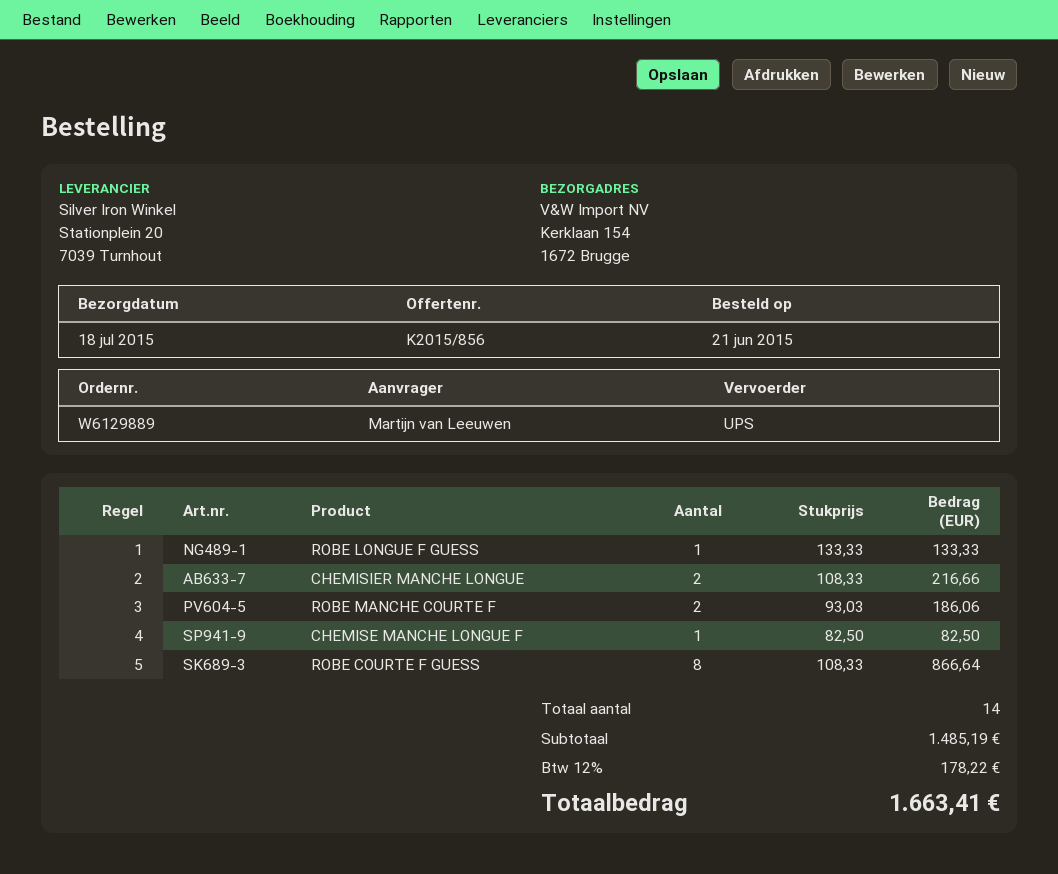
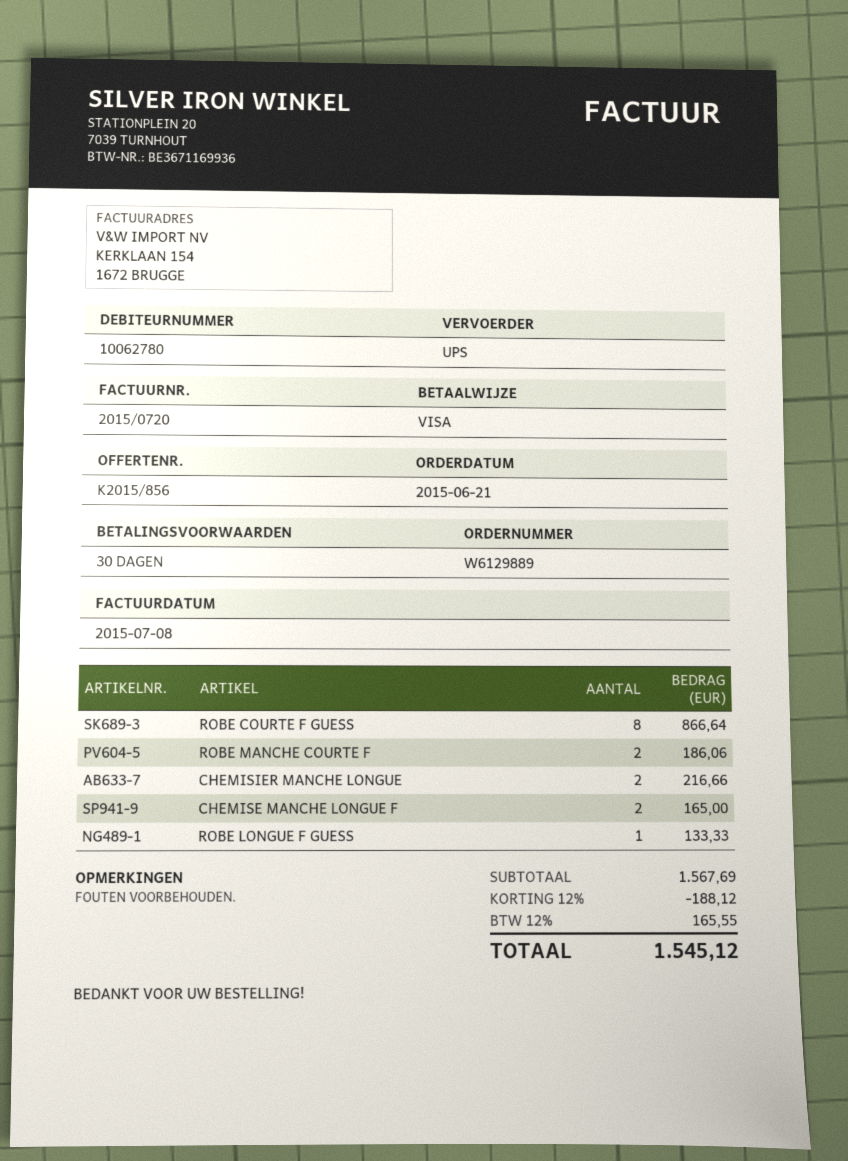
CHEMISE MANCHE LONGUE F: 1 for 82.50 -> 2 for 165.00
subtotal: 1485.19 -> 1567.69
discount: none -> 12% = 188.12
tax: 12% = 178.22 -> 12% = 165.55
total: 1663.41 -> 1545.12

